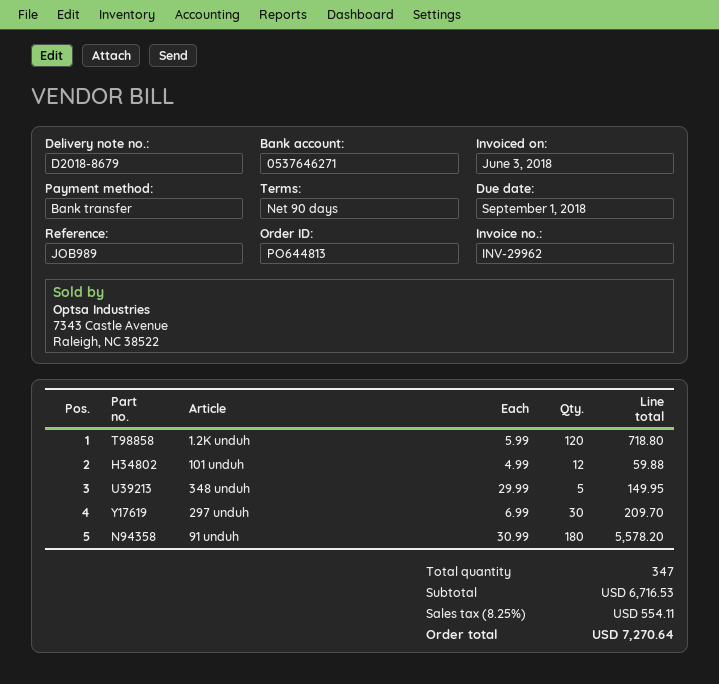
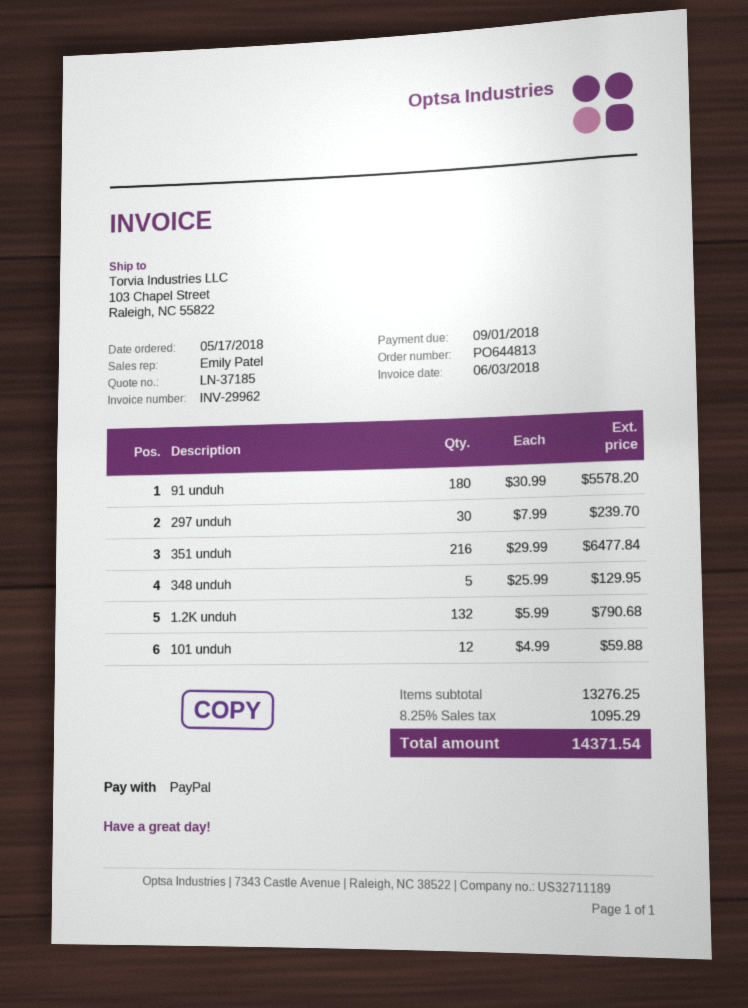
payment method: bank transfer -> PayPal
1.2K unduh: 120 x 5.99 = 718.80 -> 132 x 5.99 = 790.68
348 unduh: 5 x 29.99 = 149.95 -> 5 x 25.99 = 129.95
297 unduh: 30 x 6.99 = 209.70 -> 30 x 7.99 = 239.70
351 unduh: none -> 216 x 29.99 = 6477.84
subtotal: 6716.53 -> 13276.25
tax: 8.25% = 554.11 -> 8.25% = 1095.29
total: 7270.64 -> 14371.54

